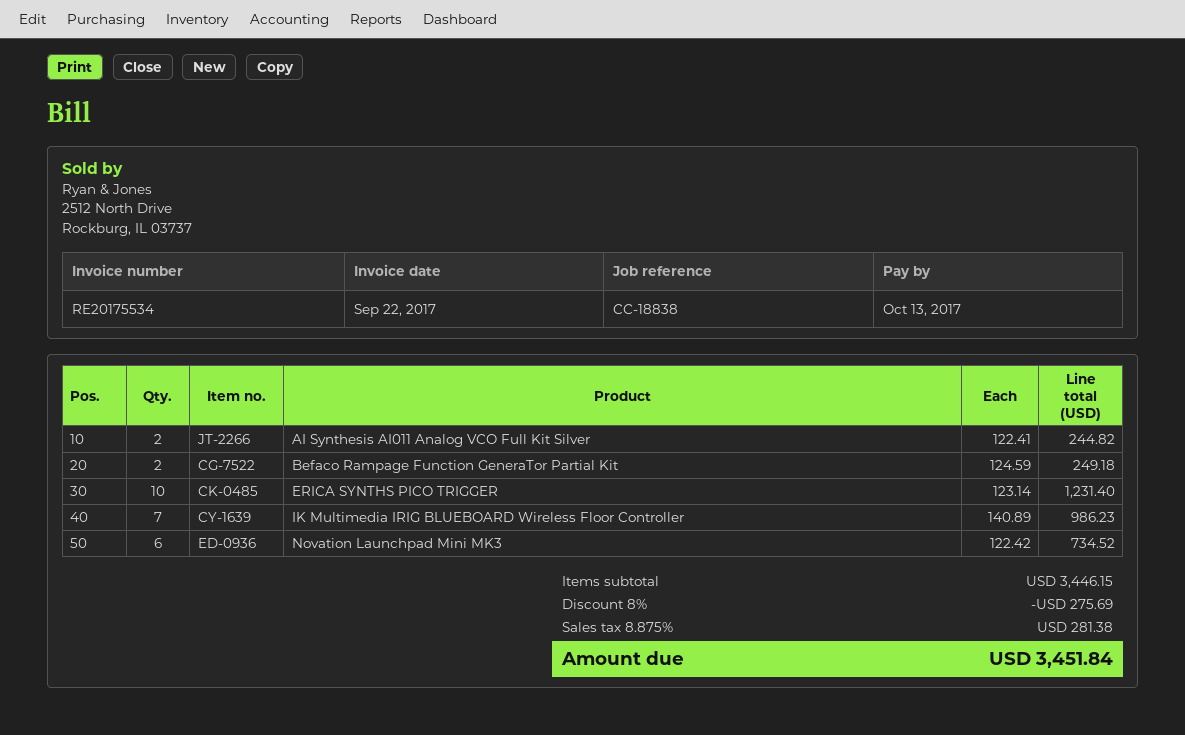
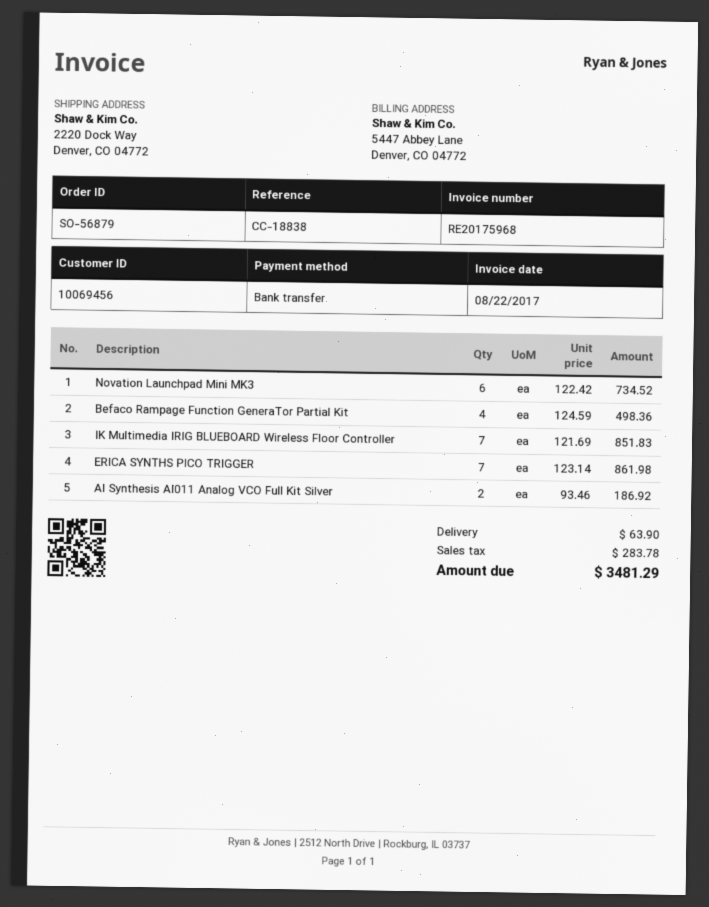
invoice number: RE20175534 -> RE20175968
invoice date: 2017-09-22 -> 2017-08-22
AI Synthesis AI011 Analog VCO Full Kit Silver: 2 x 122.41 = 244.82 -> 2 x 93.46 = 186.92
Befaco Rampage Function GeneraTor Partial Kit: 2 x 124.59 = 249.18 -> 4 x 124.59 = 498.36
ERICA SYNTHS PICO TRIGGER: 10 x 123.14 = 1231.40 -> 7 x 123.14 = 861.98
IK Multimedia IRIG BLUEBOARD Wireless Floor Controller: 7 x 140.89 = 986.23 -> 7 x 121.69 = 851.83
discount: 8% = 275.69 -> none
shipping: none -> 63.90
tax: 281.38 -> 283.78
total: 3451.84 -> 3481.29

